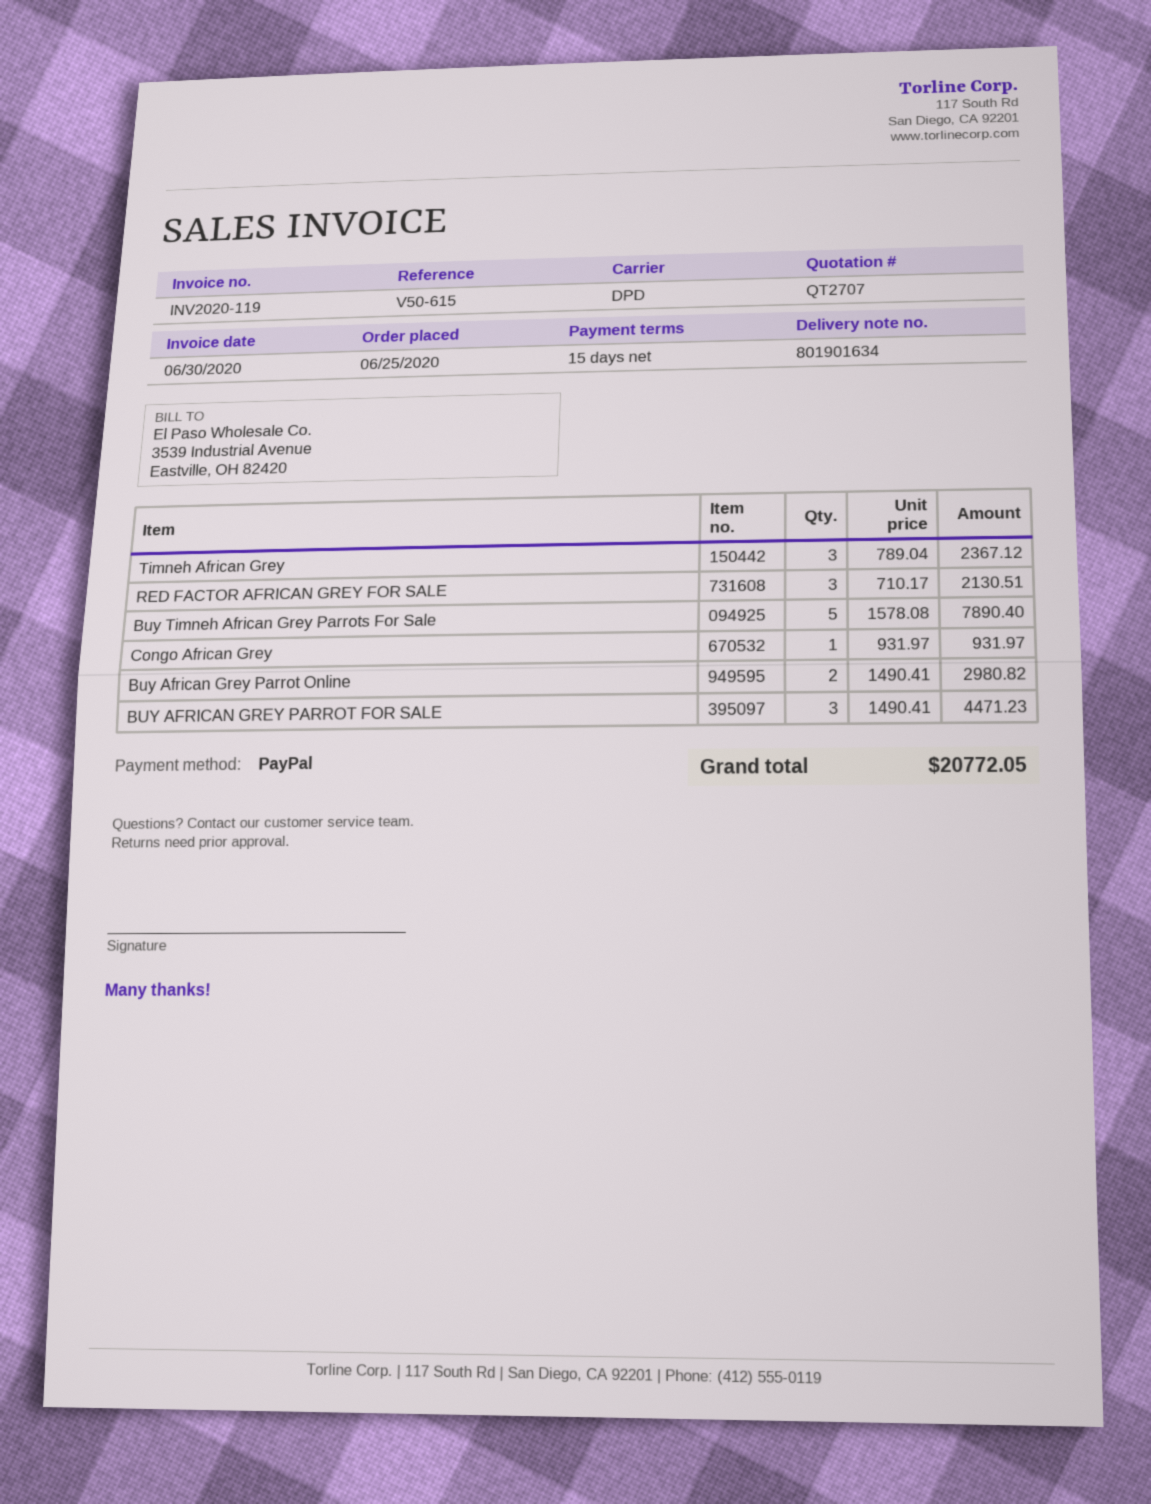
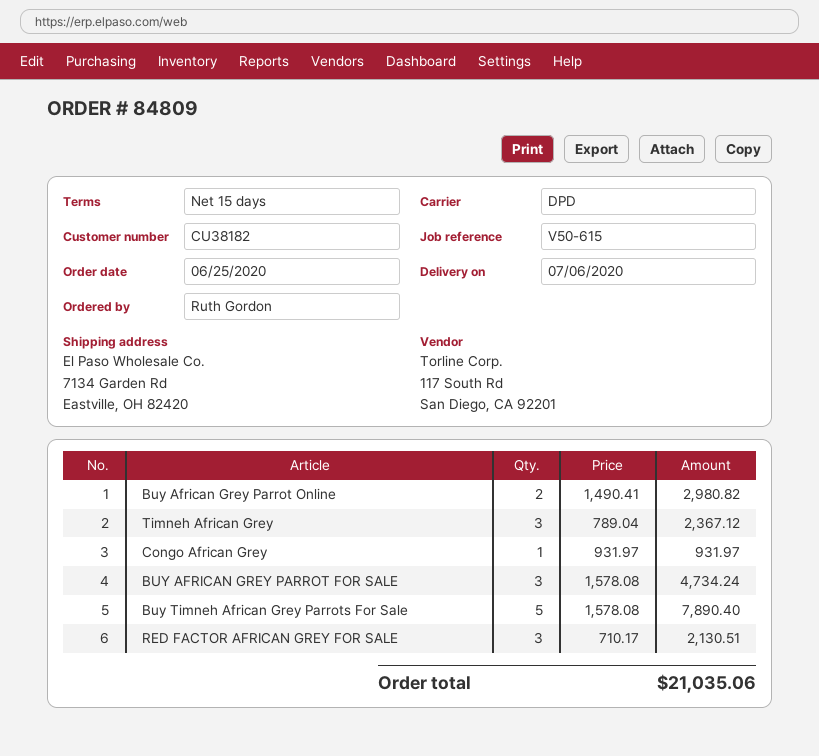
BUY AFRICAN GREY PARROT FOR SALE: 3 x 1490.41 = 4471.23 -> 3 x 1578.08 = 4734.24
total: 20772.05 -> 21035.06

